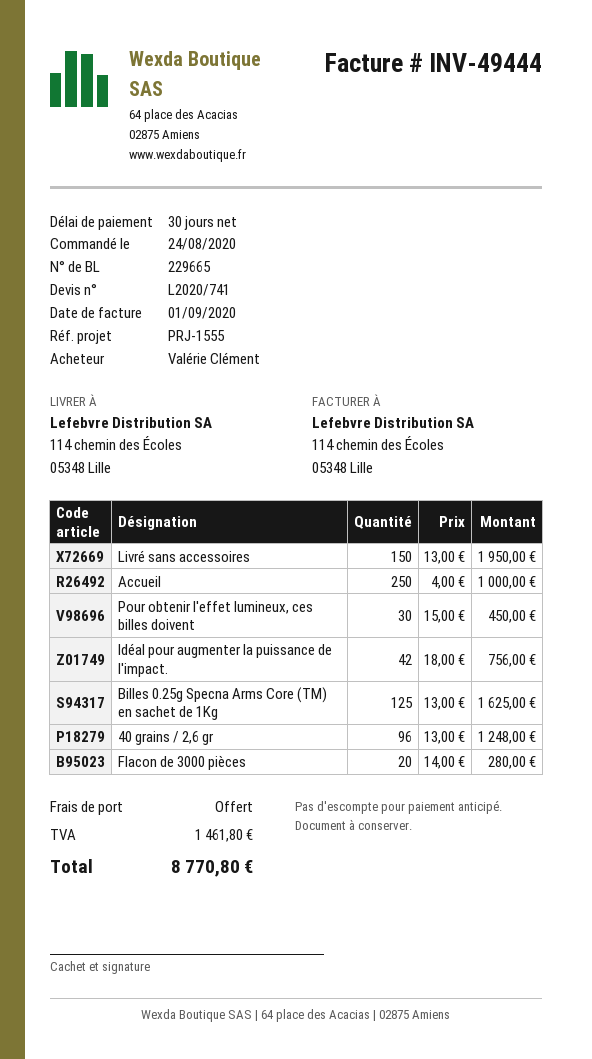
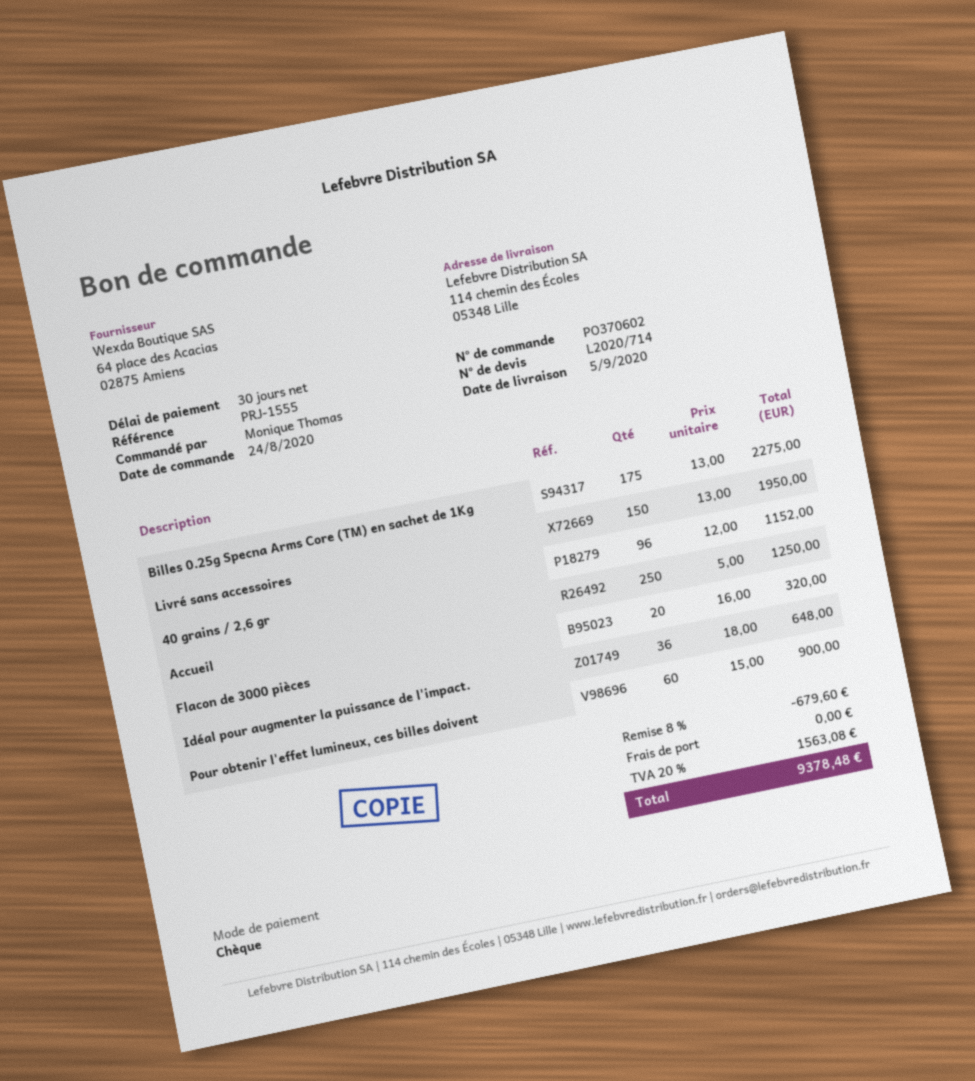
quote number: L2020/741 -> L2020/714
ordered by: Valérie Clément -> Monique Thomas
Accueil: 250 x 4.00 = 1000.00 -> 250 x 5.00 = 1250.00
Pour obtenir l'effet lumineux, ces billes doivent: 30 x 15.00 = 450.00 -> 60 x 15.00 = 900.00
Idéal pour augmenter la puissance de l'impact.: 42 x 18.00 = 756.00 -> 36 x 18.00 = 648.00
Billes 0.25g Specna Arms Core (TM) en sachet de 1Kg: 125 x 13.00 = 1625.00 -> 175 x 13.00 = 2275.00
40 grains / 2,6 gr: 96 x 13.00 = 1248.00 -> 96 x 12.00 = 1152.00
Flacon de 3000 pièces: 20 x 14.00 = 280.00 -> 20 x 16.00 = 320.00
discount: none -> 8% = 679.60
tax: 1461.80 -> 1563.08
total: 8770.80 -> 9378.48

